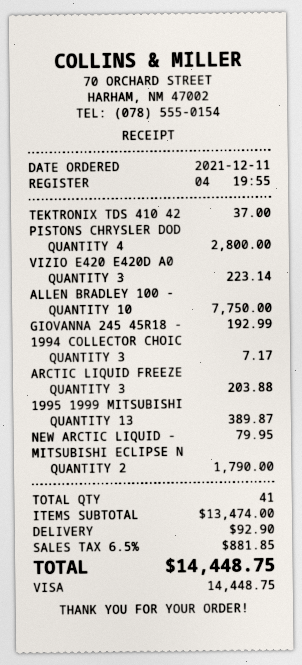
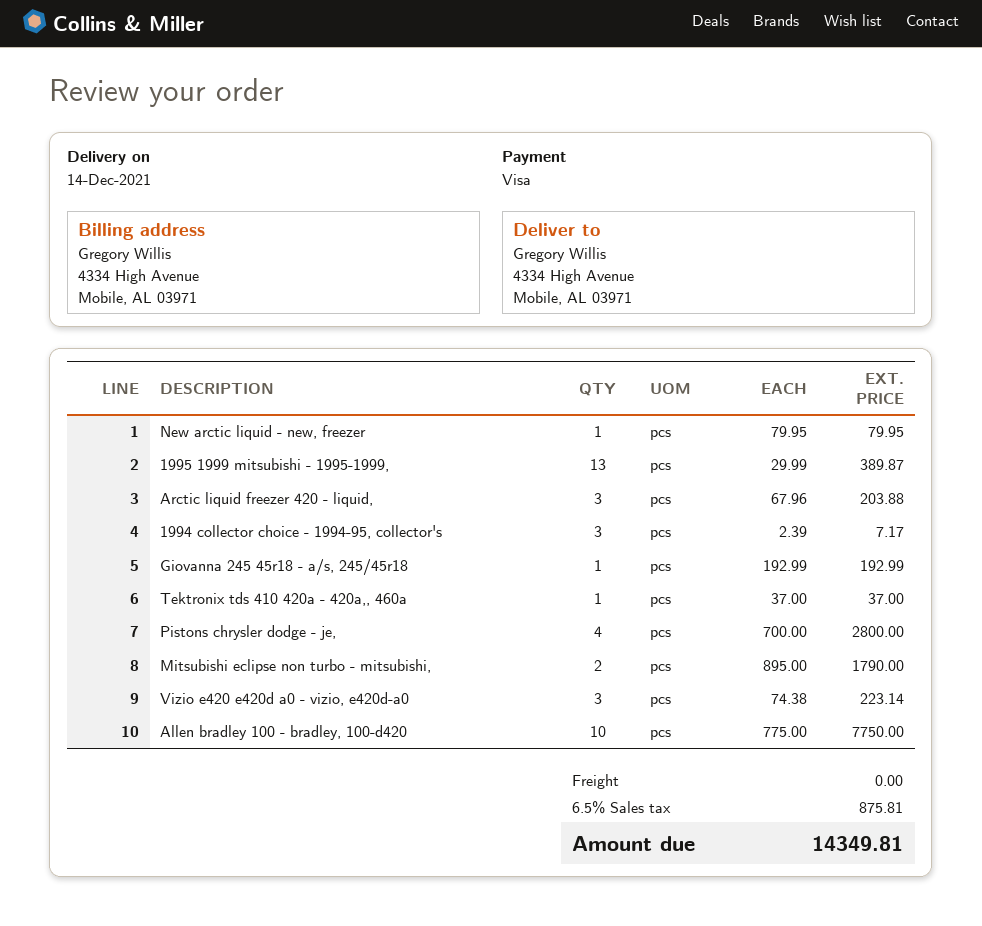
shipping: 92.90 -> 0.00
tax: 6.5% = 881.85 -> 6.5% = 875.81
total: 14448.75 -> 14349.81

